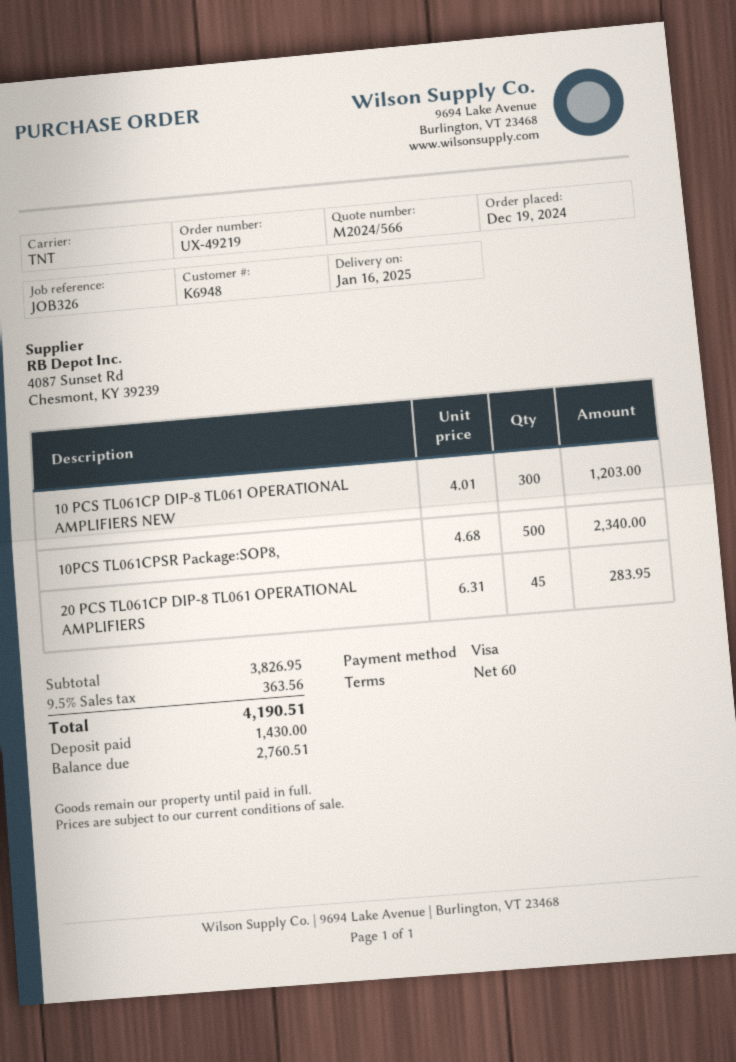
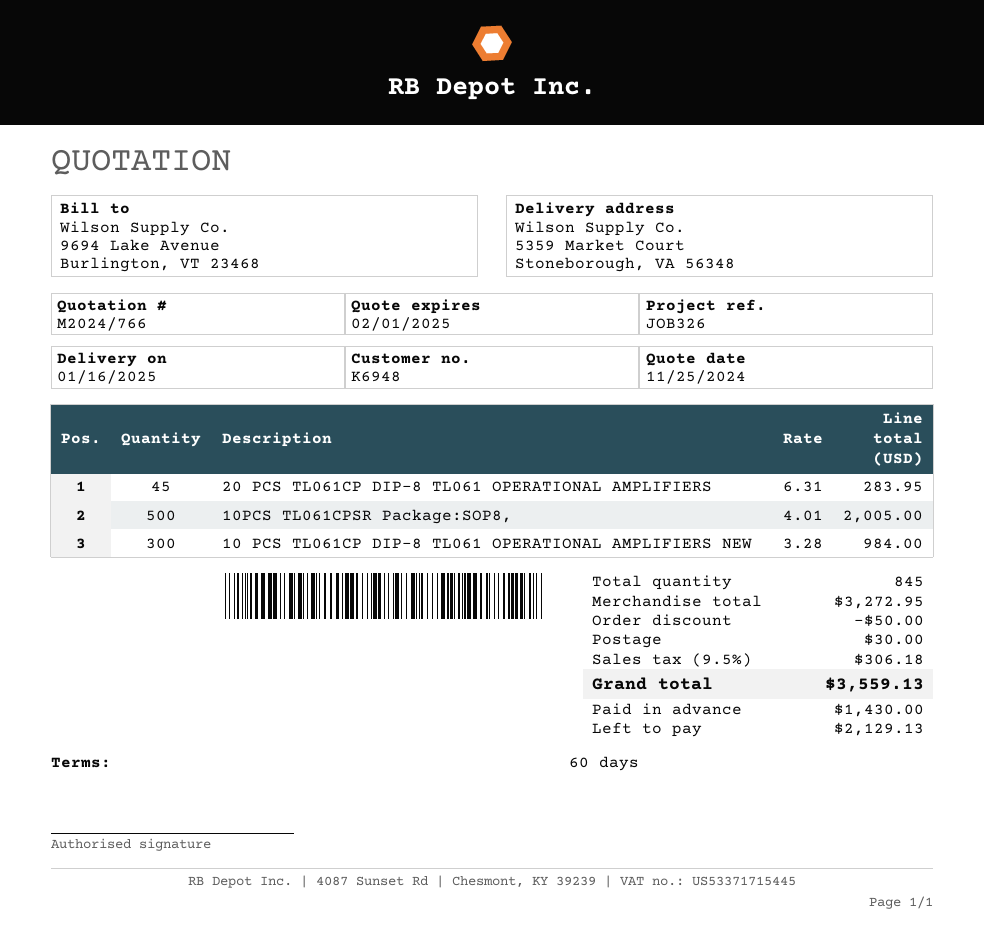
quote number: M2024/566 -> M2024/766
10 PCS TL061CP DIP-8 TL061 OPERATIONAL AMPLIFIERS NEW: 300 x 4.01 = 1203.00 -> 300 x 3.28 = 984.00
10PCS TL061CPSR Package:SOP8,: 500 x 4.68 = 2340.00 -> 500 x 4.01 = 2005.00
subtotal: 3826.95 -> 3272.95
discount: none -> 50.00
shipping: none -> 30.00
tax: 9.5% = 363.56 -> 9.5% = 306.18
total: 4190.51 -> 3559.13
balance: 2760.51 -> 2129.13

